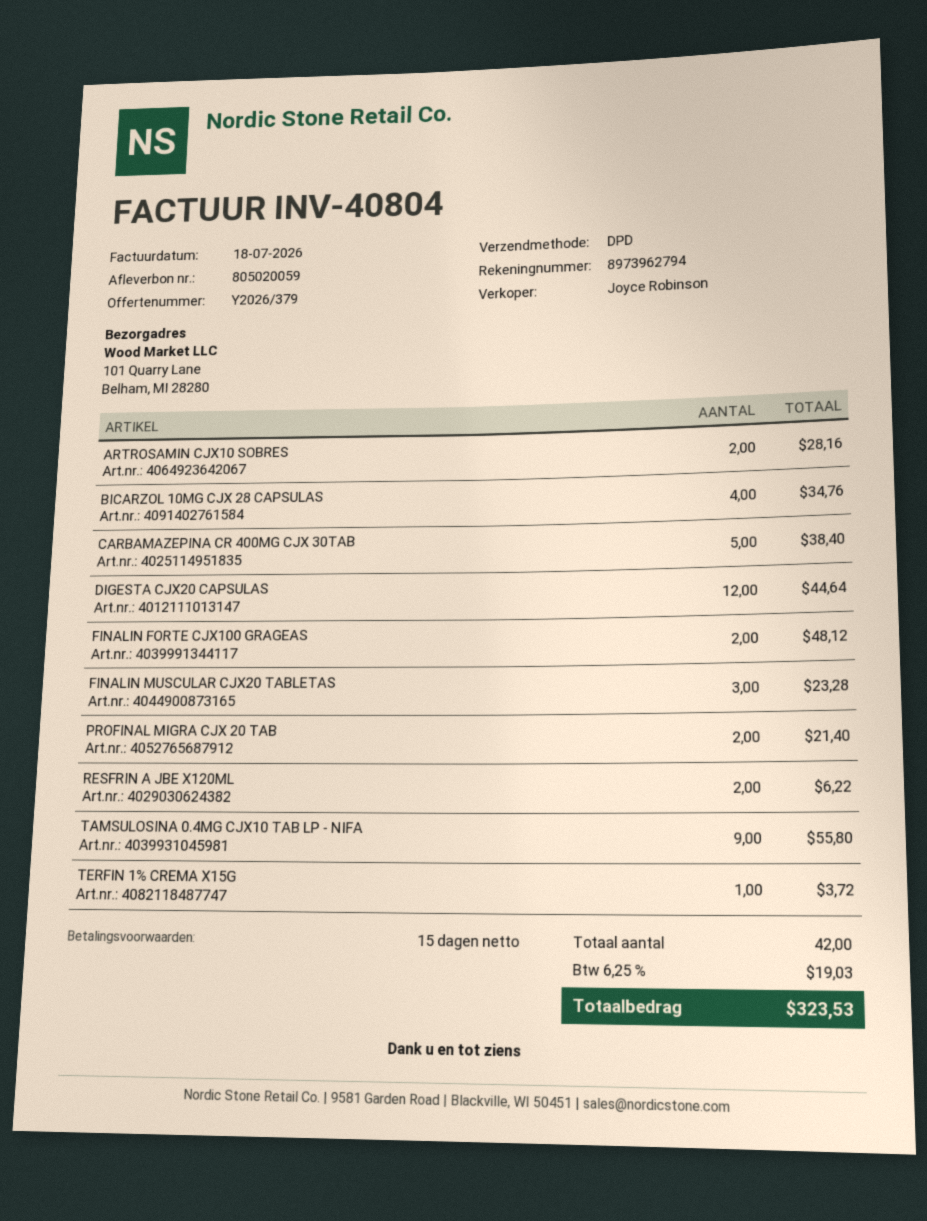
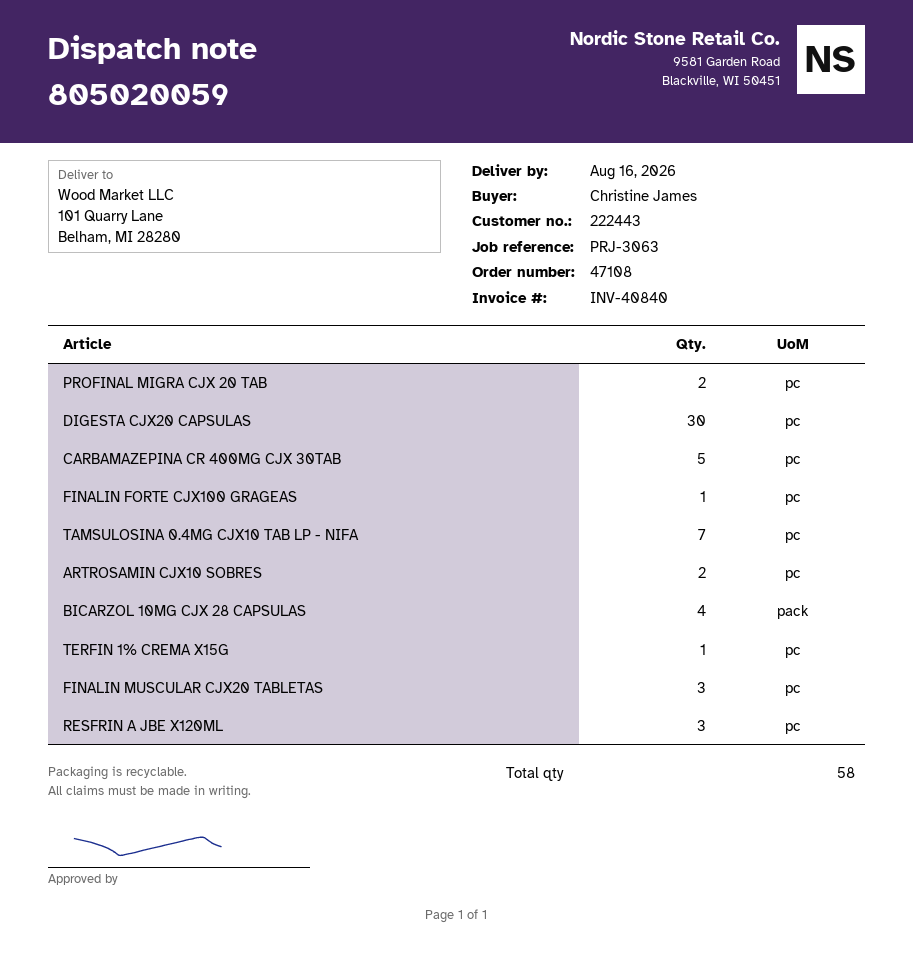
invoice number: INV-40804 -> INV-40840
DIGESTA CJX20 CAPSULAS: 12 -> 30
FINALIN FORTE CJX100 GRAGEAS: 2 -> 1
RESFRIN A JBE X120ML: 2 -> 3
TAMSULOSINA 0.4MG CJX10 TAB LP - NIFA: 9 -> 7
total quantity: 42 -> 58

